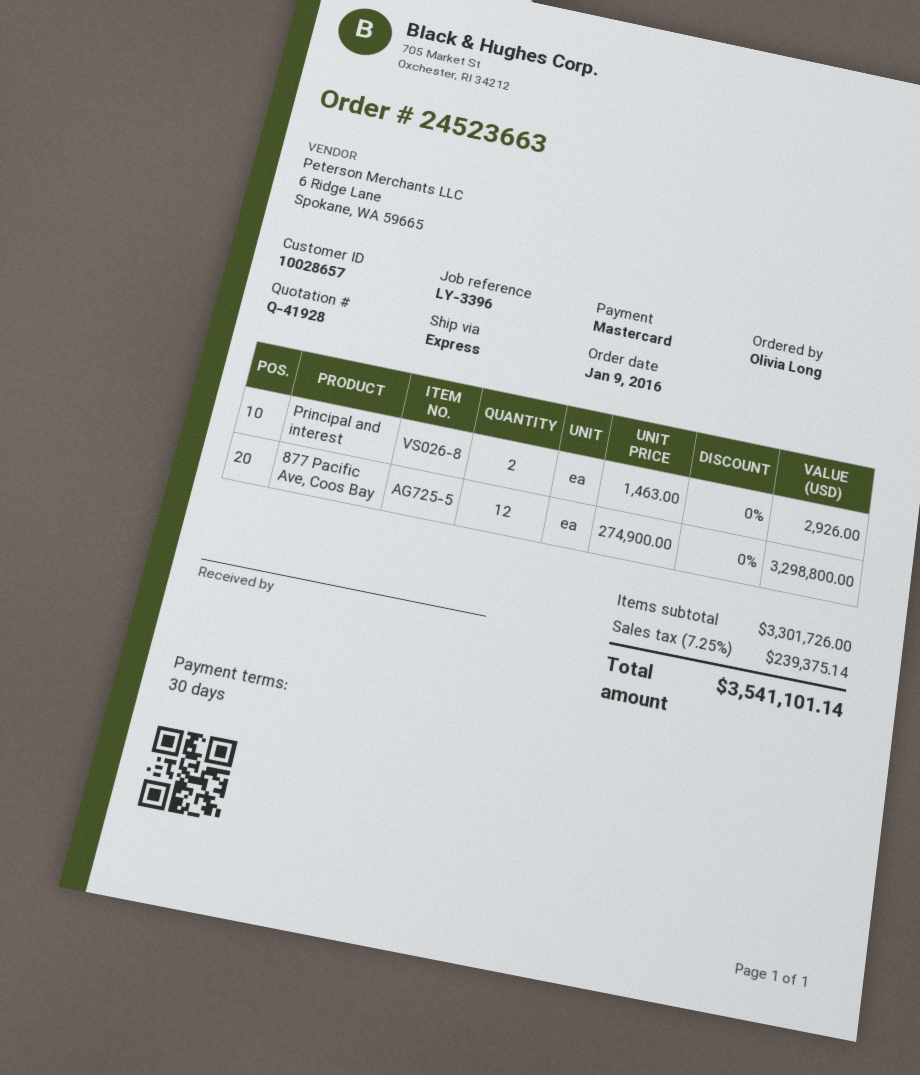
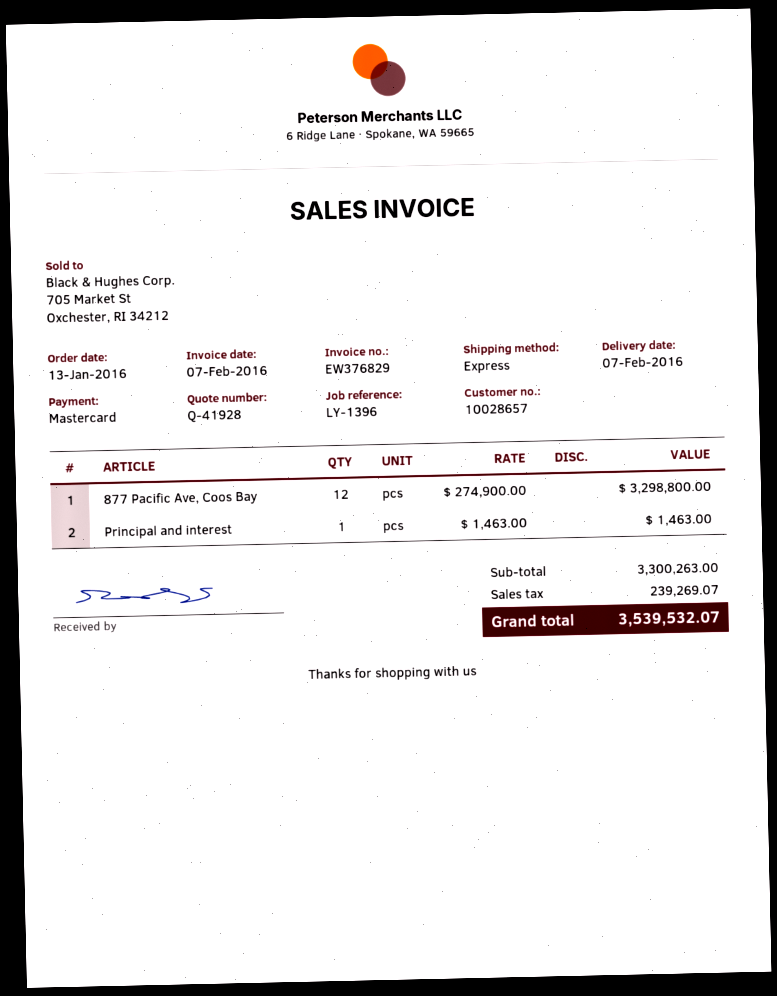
order date: 2016-01-09 -> 2016-01-13
reference: LY-3396 -> LY-1396
Principal and interest: 2 x 1463.00 = 2926.00 -> 1 x 1463.00 = 1463.00
subtotal: 3301726.00 -> 3300263.00
tax: 239375.14 -> 239269.07
total: 3541101.14 -> 3539532.07

